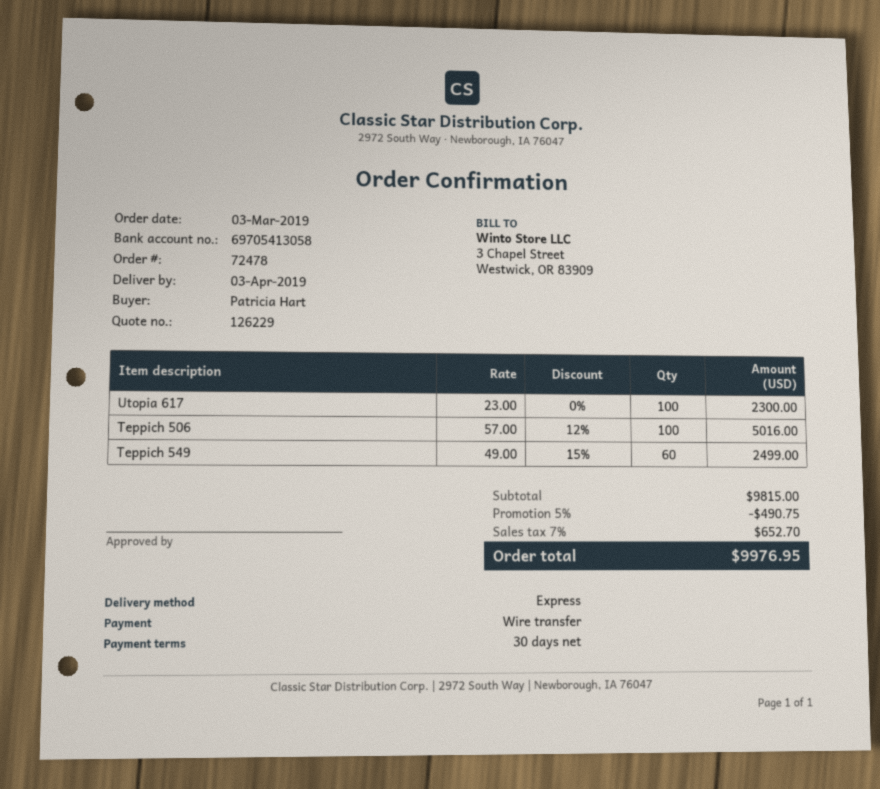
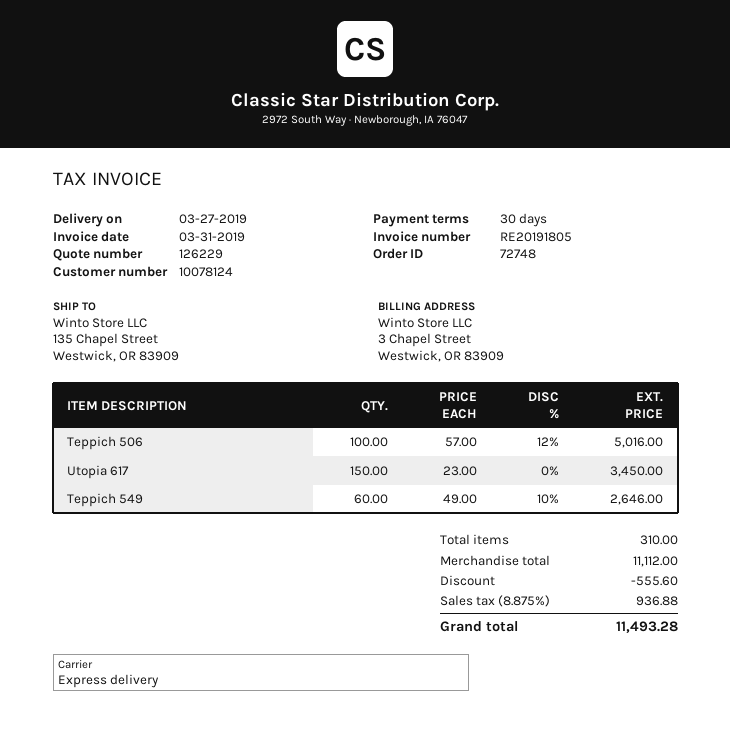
order number: 72478 -> 72748
delivery date: 2019-04-03 -> 2019-03-27
Utopia 617: 100 x 23.00 = 2300.00 -> 150 x 23.00 = 3450.00
Teppich 549: 60 x 49.00 - 15% = 2499.00 -> 60 x 49.00 - 10% = 2646.00
subtotal: 9815.00 -> 11112.00
discount: 490.75 -> 555.60
tax: 7% = 652.70 -> 8.875% = 936.88
total: 9976.95 -> 11493.28

